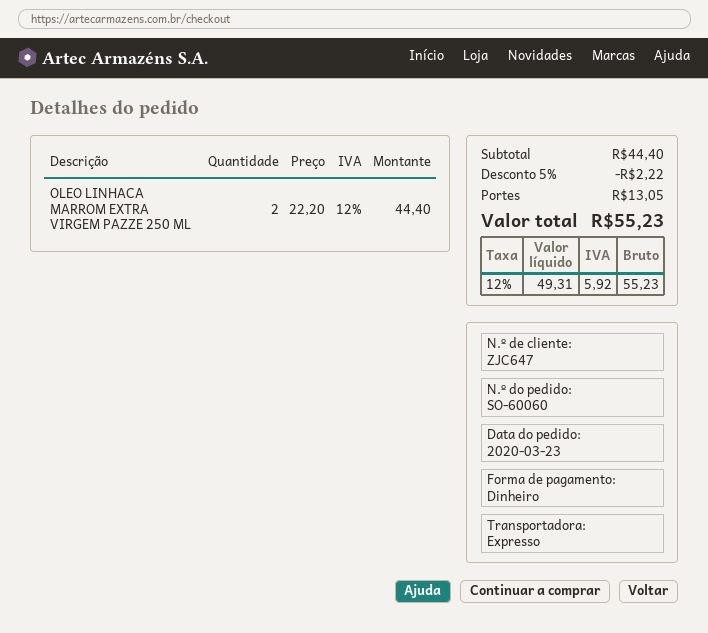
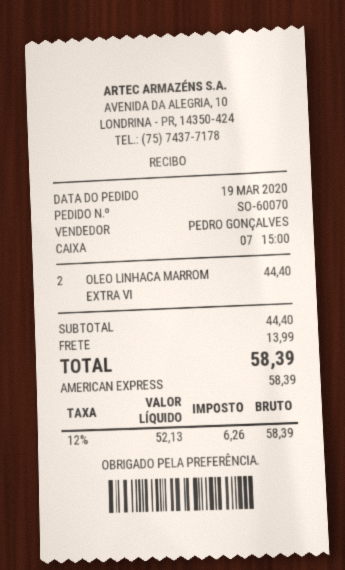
order number: SO-60060 -> SO-60070
order date: 2020-03-23 -> 2020-03-19
payment method: cash -> American Express
discount: 5% = 2.22 -> none
shipping: 13.05 -> 13.99
net: 49.31 -> 52.13
tax: 12% = 5.92 -> 12% = 6.26
total: 55.23 -> 58.39

